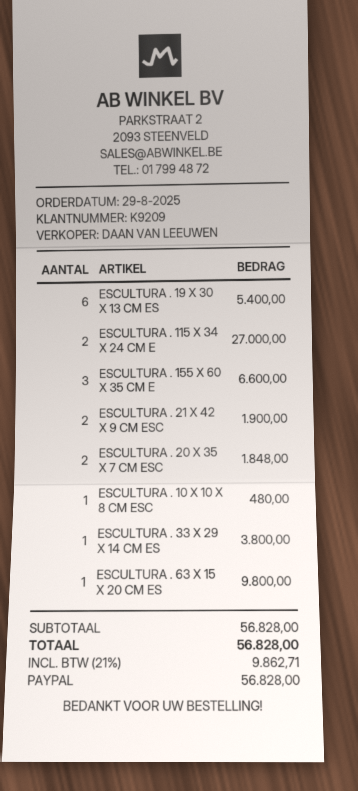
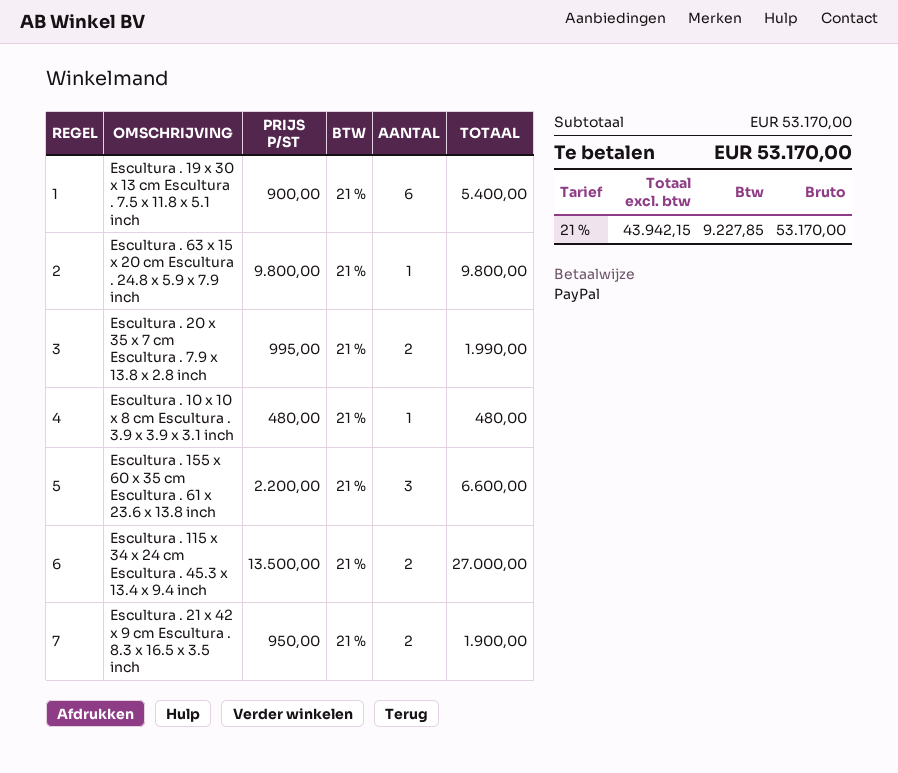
ESCULTURA . 20 X 35 X 7 CM ESC: 2 for 1848.00 -> 2 for 1990.00
ESCULTURA . 33 X 29 X 14 CM ES: 1 for 3800.00 -> none
subtotal: 56828.00 -> 53170.00
tax: 21% = 9862.71 -> 21% = 9227.85
total: 56828.00 -> 53170.00

